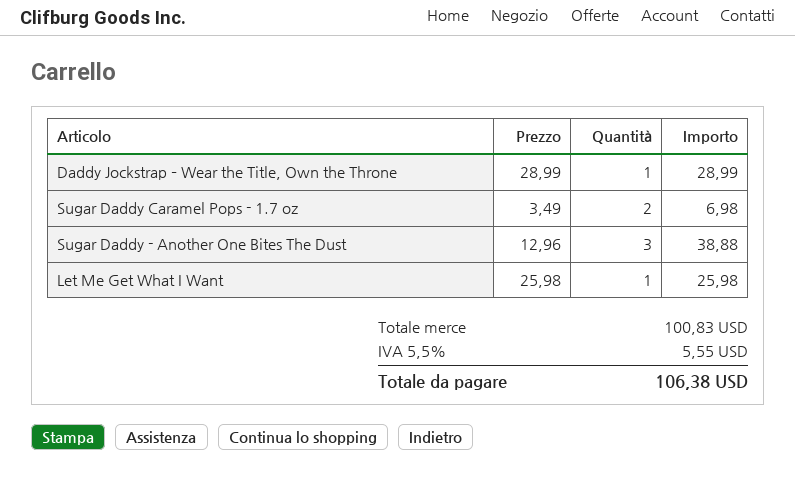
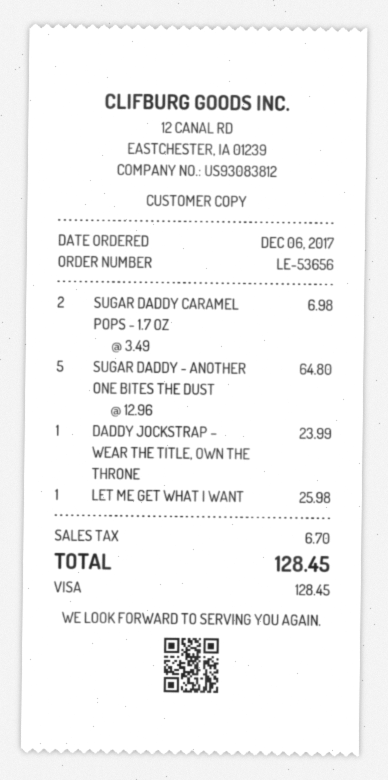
Daddy Jockstrap – Wear the Title, Own the Throne: 1 x 28.99 = 28.99 -> 1 x 23.99 = 23.99
Sugar Daddy - Another One Bites The Dust: 3 x 12.96 = 38.88 -> 5 x 12.96 = 64.80
tax: 5.55 -> 6.70
total: 106.38 -> 128.45

